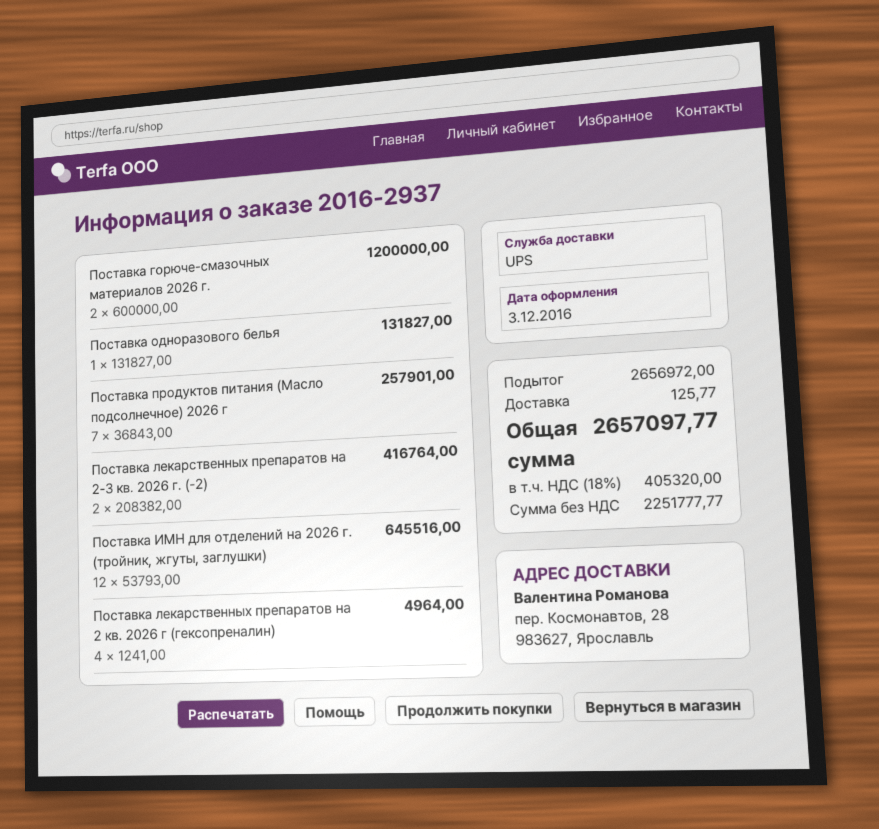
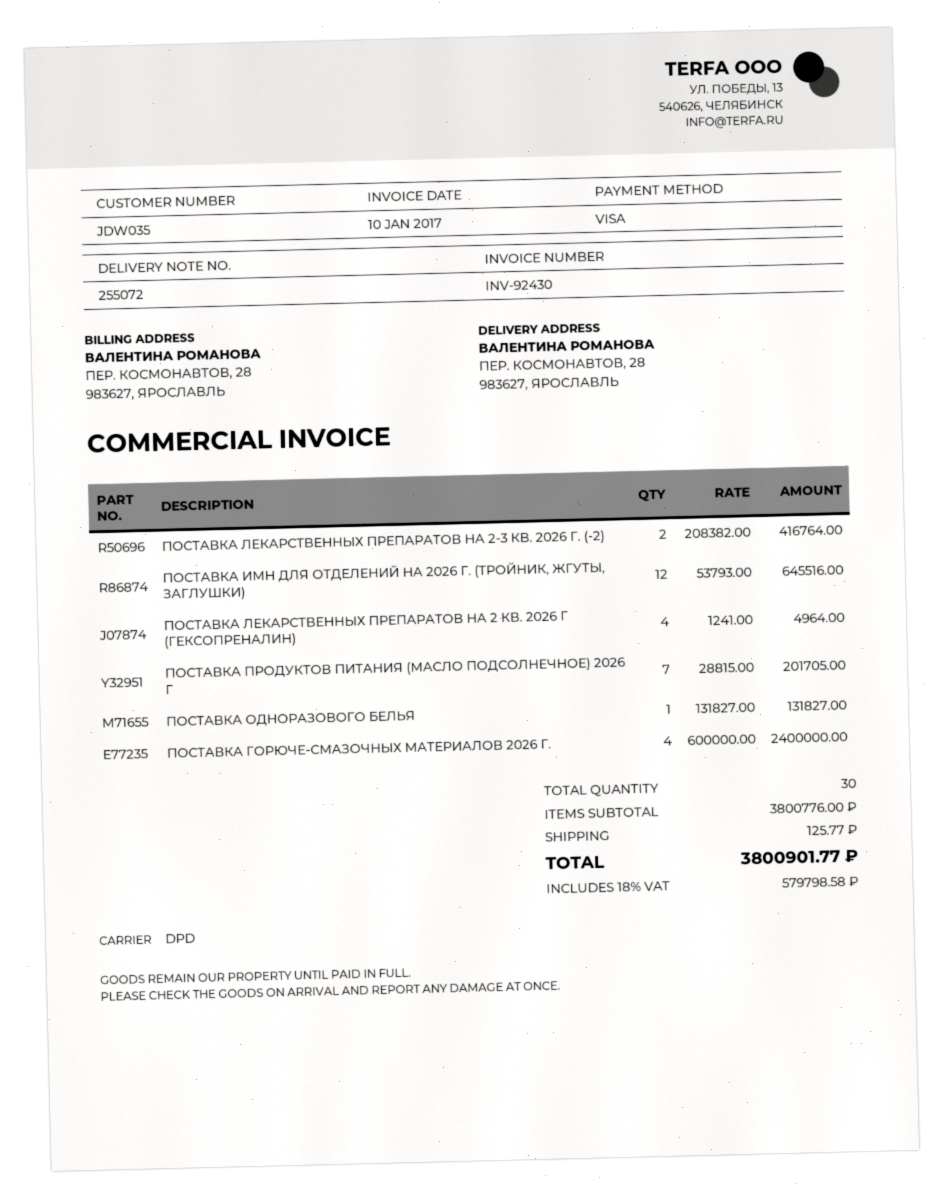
shipping method: UPS -> DPD
Поставка горюче-смазочных материалов 2026 г.: 2 x 600000.00 = 1200000.00 -> 4 x 600000.00 = 2400000.00
Поставка продуктов питания (Масло подсолнечное) 2026 г: 7 x 36843.00 = 257901.00 -> 7 x 28815.00 = 201705.00
subtotal: 2656972.00 -> 3800776.00
tax: 18% = 405320.00 -> 18% = 579798.58
total: 2657097.77 -> 3800901.77

